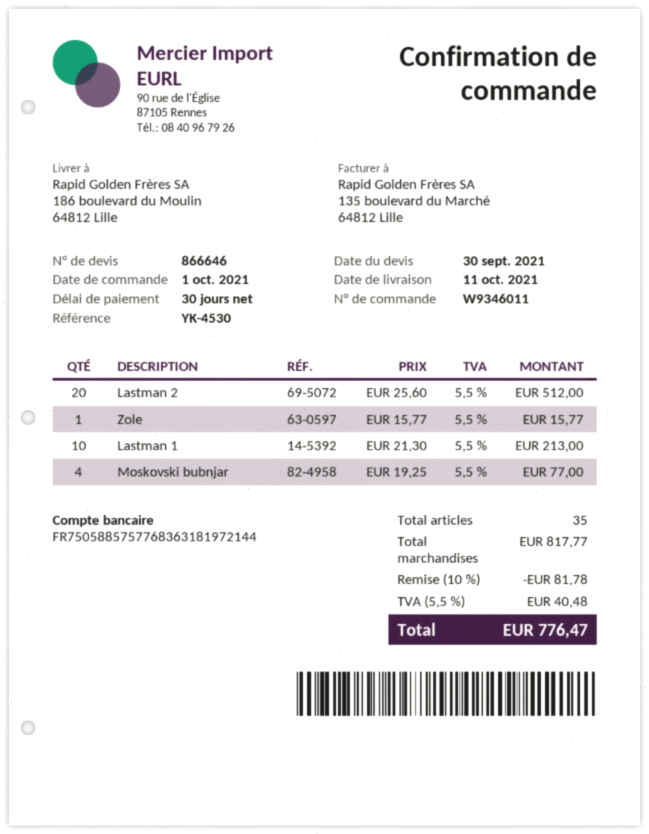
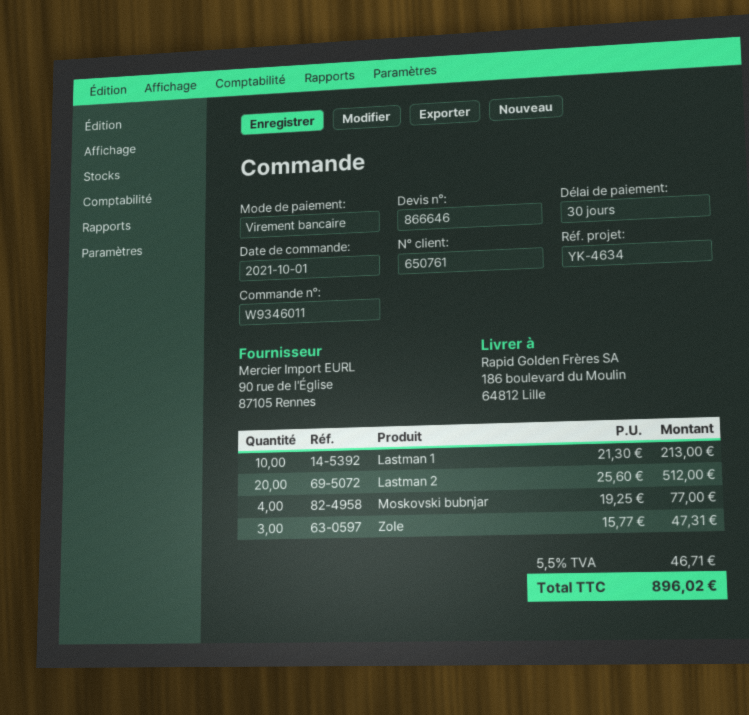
reference: YK-4530 -> YK-4634
Zole: 1 x 15.77 = 15.77 -> 3 x 15.77 = 47.31
discount: 10% = 81.78 -> none
tax: 5.5% = 40.48 -> 5.5% = 46.71
total: 776.47 -> 896.02

